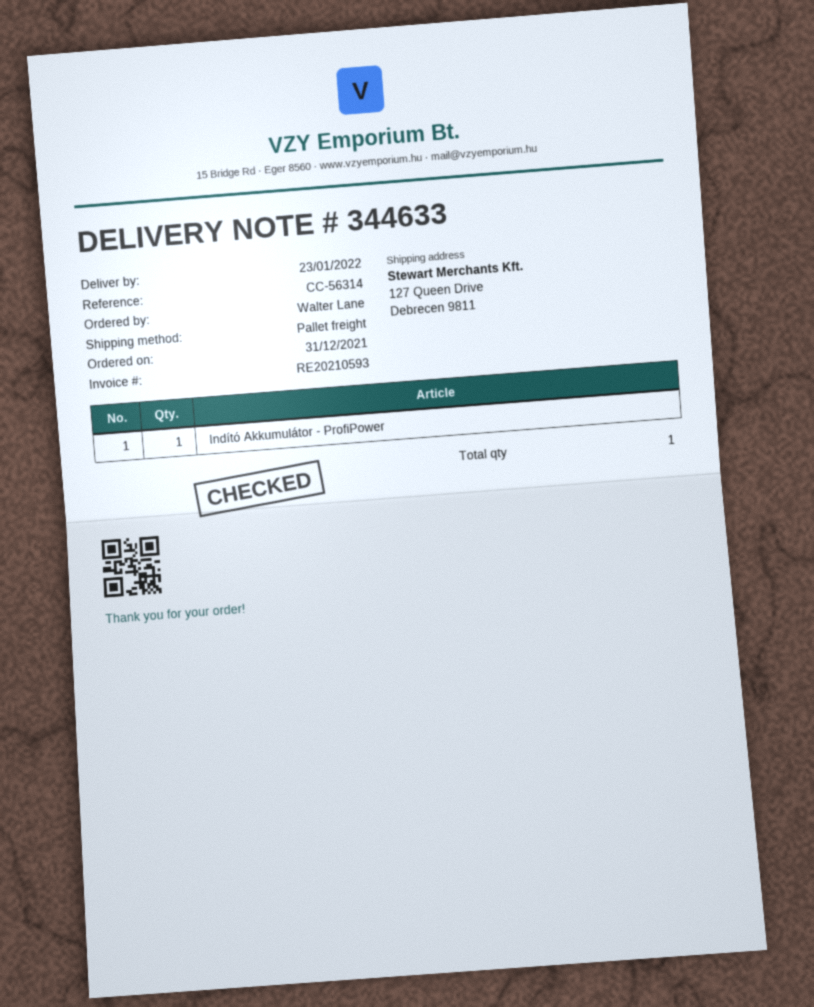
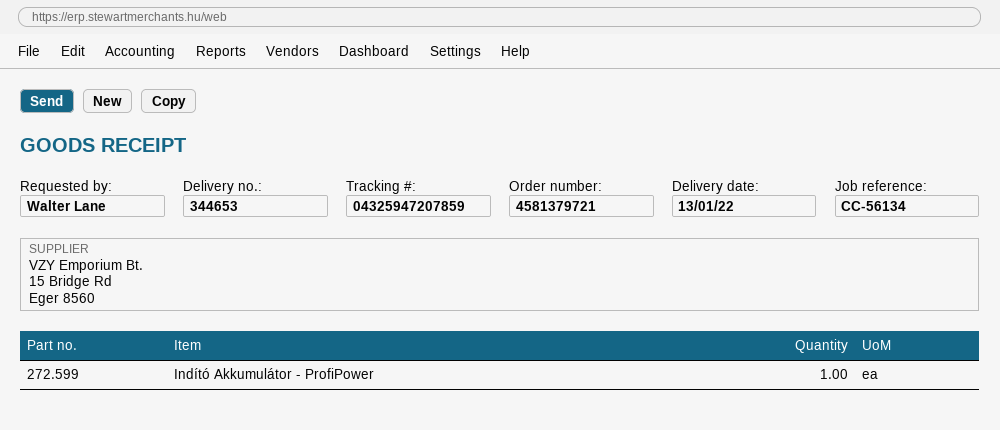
delivery note number: 344633 -> 344653
delivery date: 2022-01-23 -> 2022-01-13
reference: CC-56314 -> CC-56134

